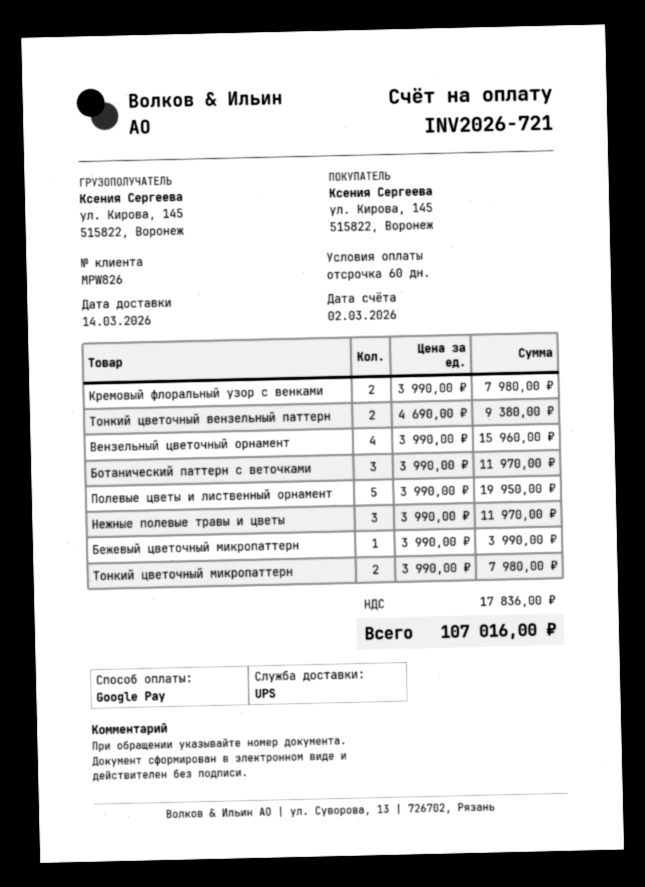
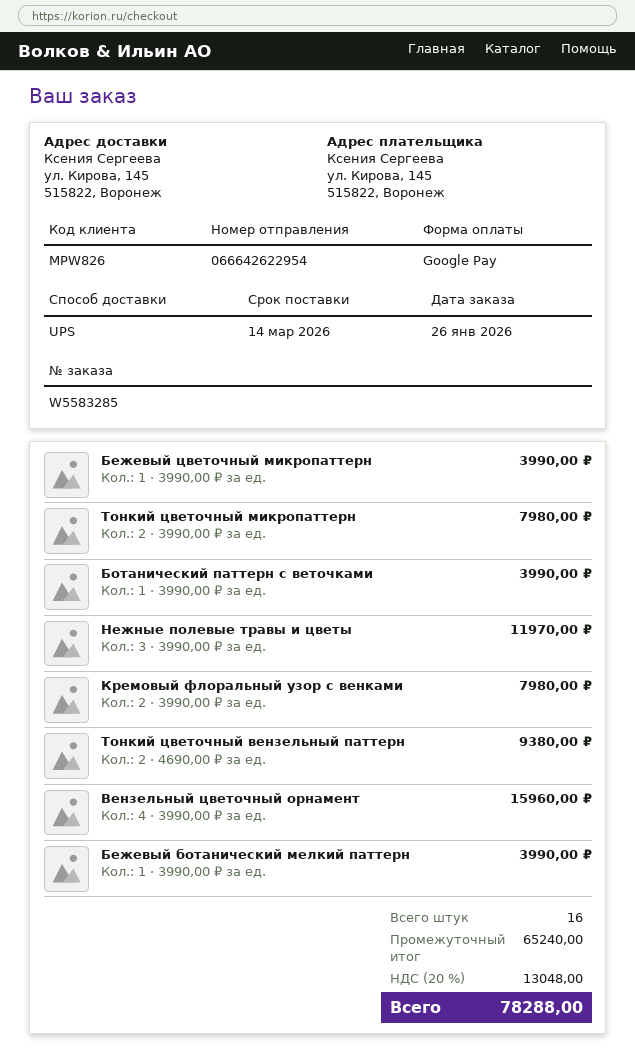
Ботанический паттерн с веточками: 3 x 3990.00 = 11970.00 -> 1 x 3990.00 = 3990.00
Полевые цветы и лиственный орнамент: 5 x 3990.00 = 19950.00 -> none
Бежевый ботанический мелкий паттерн: none -> 1 x 3990.00 = 3990.00
tax: 17836.00 -> 13048.00
total: 107016.00 -> 78288.00

